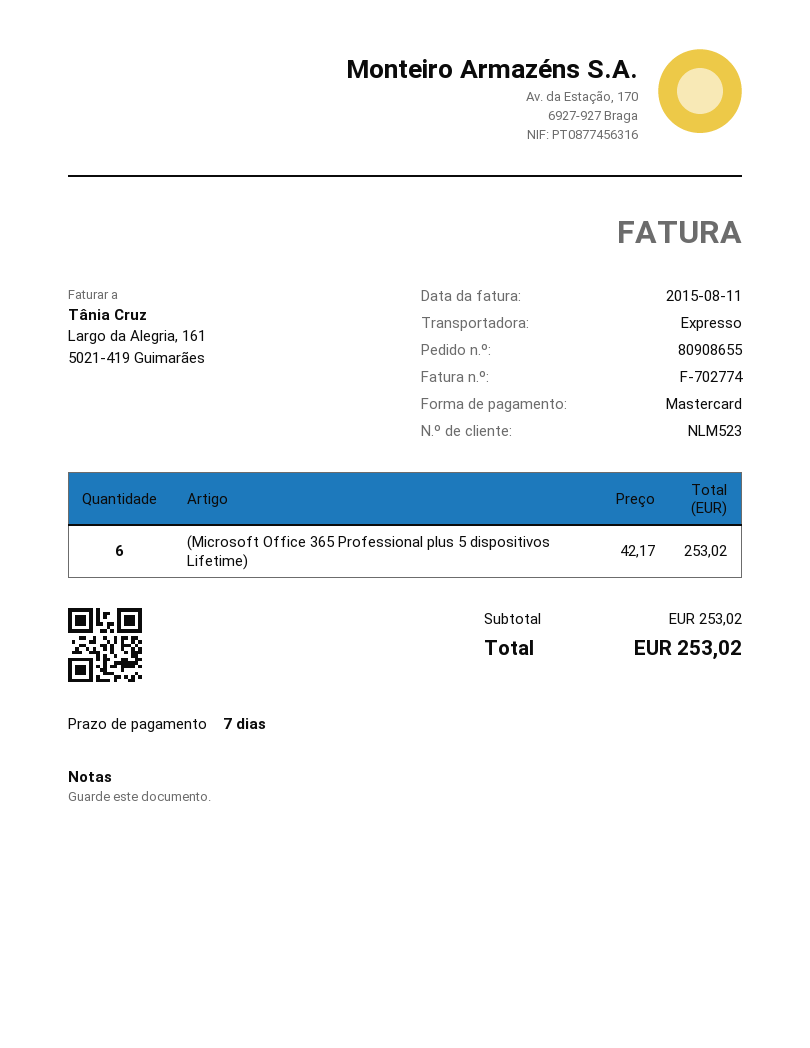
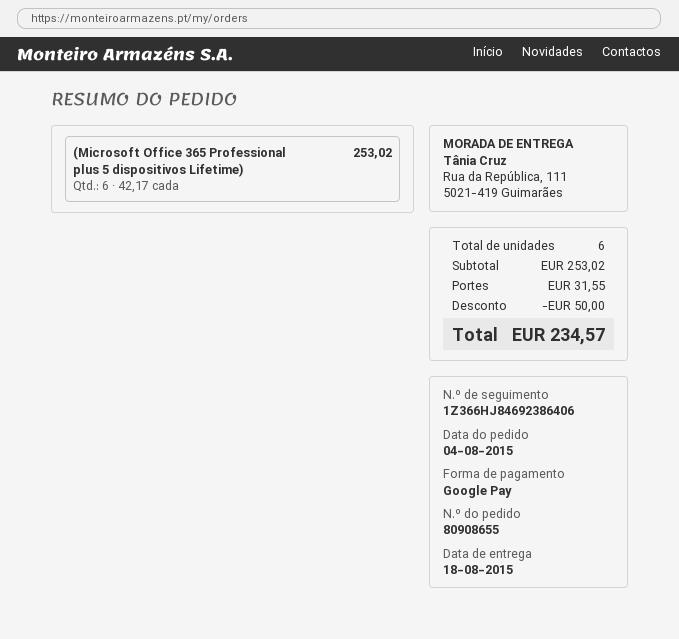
payment method: Mastercard -> Google Pay
discount: none -> 50.00
shipping: none -> 31.55
total: 253.02 -> 234.57

